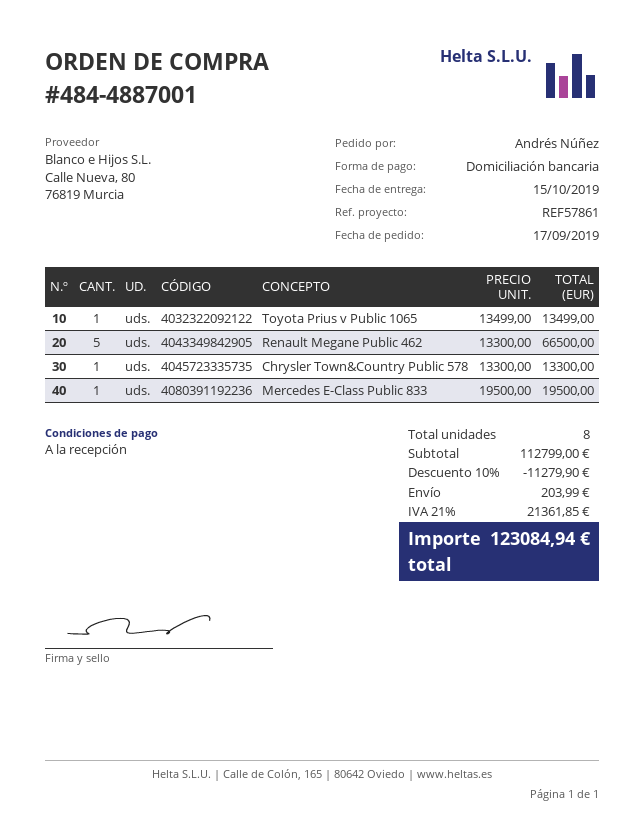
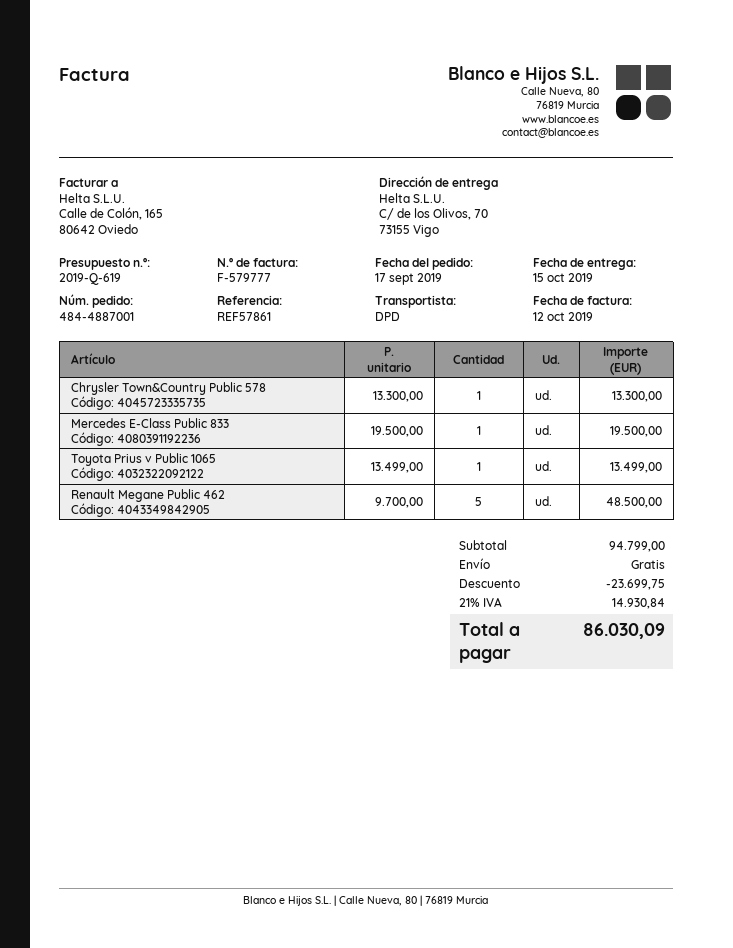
Renault Megane Public 462: 5 x 13300.00 = 66500.00 -> 5 x 9700.00 = 48500.00
subtotal: 112799.00 -> 94799.00
discount: 11279.90 -> 23699.75
shipping: 203.99 -> 0.00
tax: 21% = 21361.85 -> 21% = 14930.84
total: 123084.94 -> 86030.09

